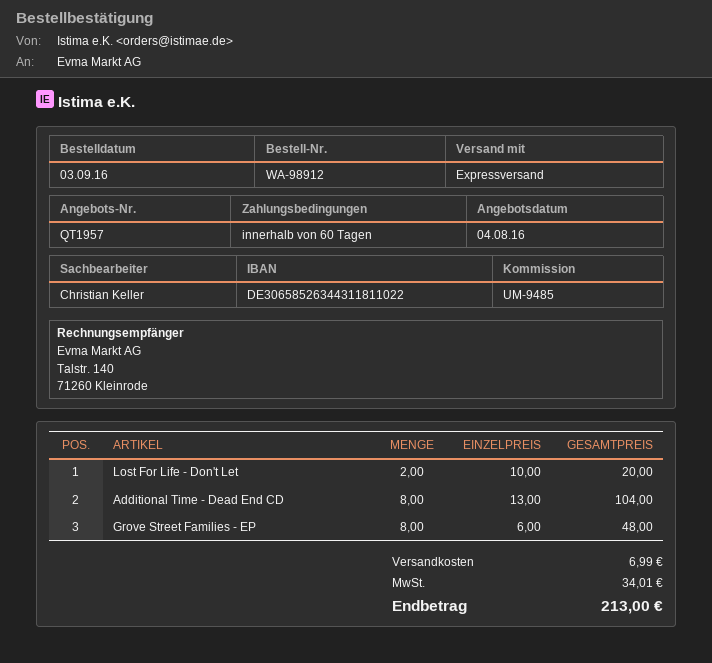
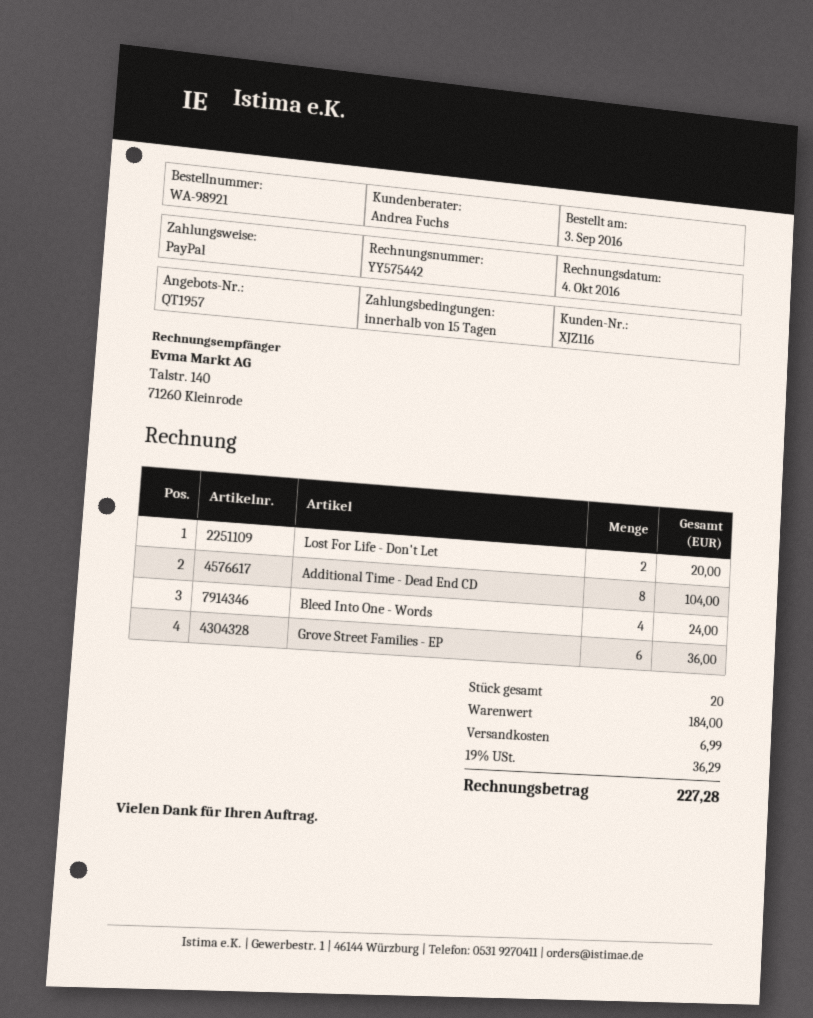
order number: WA-98912 -> WA-98921
payment terms: 60 days -> 15 days
sales rep: Christian Keller -> Andrea Fuchs
Grove Street Families - EP: 8 for 48.00 -> 6 for 36.00
Bleed Into One - Words: none -> 4 for 24.00
tax: 34.01 -> 36.29
total: 213.00 -> 227.28

